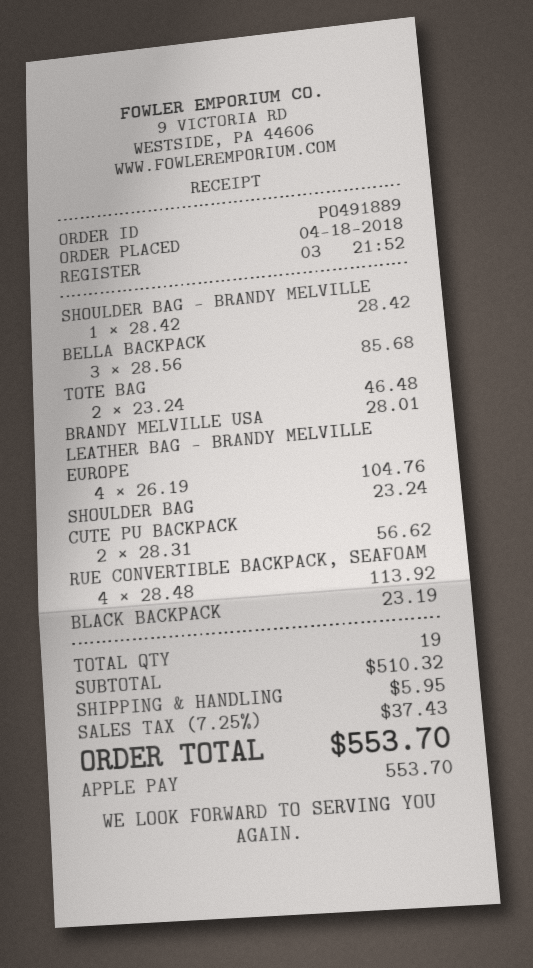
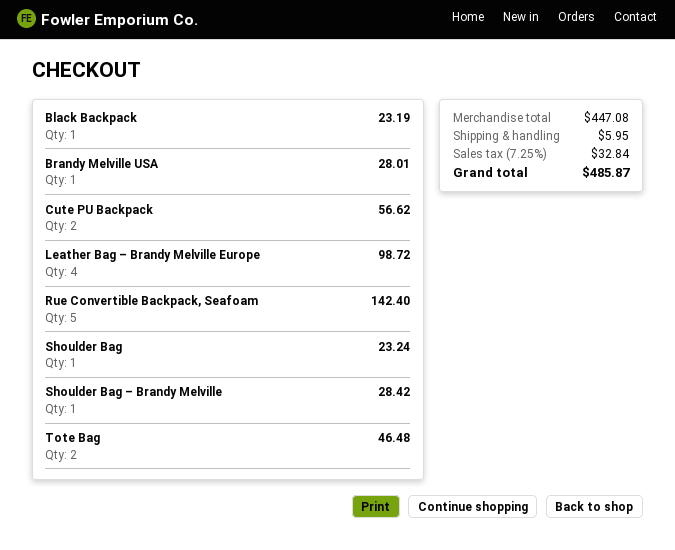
BELLA BACKPACK: 3 for 85.68 -> none
LEATHER BAG – BRANDY MELVILLE EUROPE: 4 for 104.76 -> 4 for 98.72
RUE CONVERTIBLE BACKPACK, SEAFOAM: 4 for 113.92 -> 5 for 142.40
subtotal: 510.32 -> 447.08
tax: 7.25% = 37.43 -> 7.25% = 32.84
total: 553.70 -> 485.87

